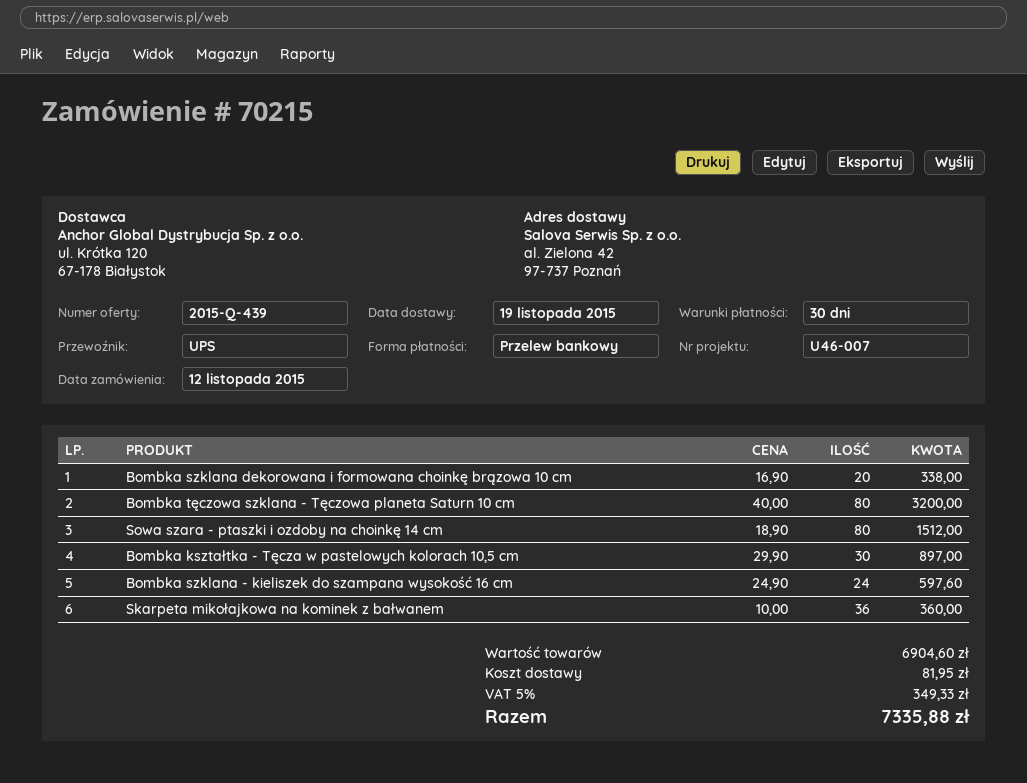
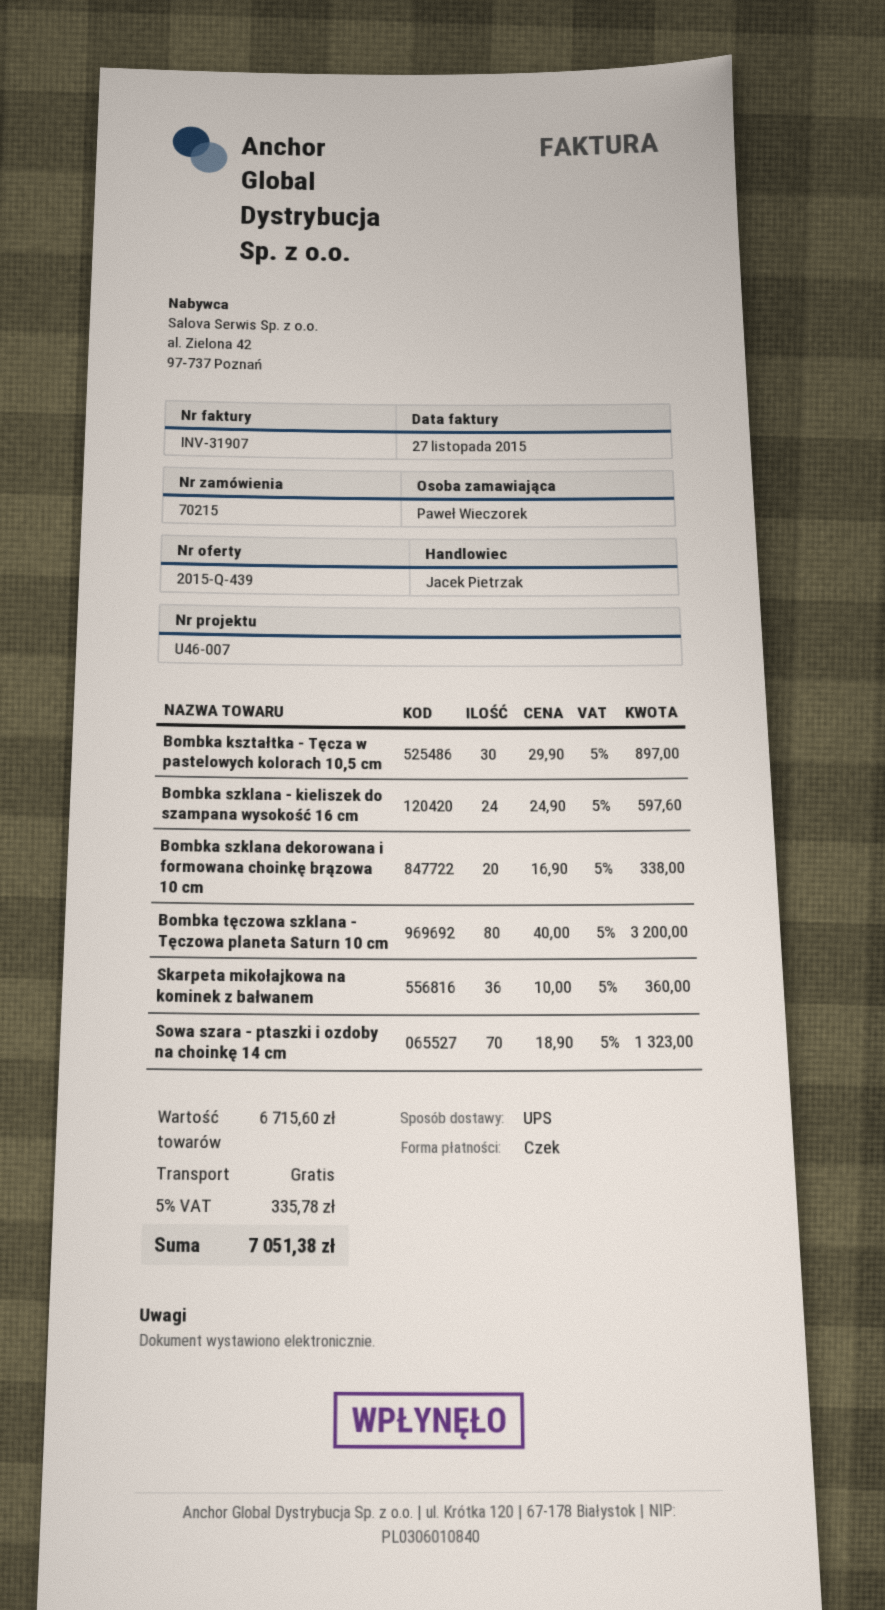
payment method: bank transfer -> cheque
Sowa szara - ptaszki i ozdoby na choinkę 14 cm: 80 x 18.90 = 1512.00 -> 70 x 18.90 = 1323.00
subtotal: 6904.60 -> 6715.60
shipping: 81.95 -> 0.00
tax: 5% = 349.33 -> 5% = 335.78
total: 7335.88 -> 7051.38

